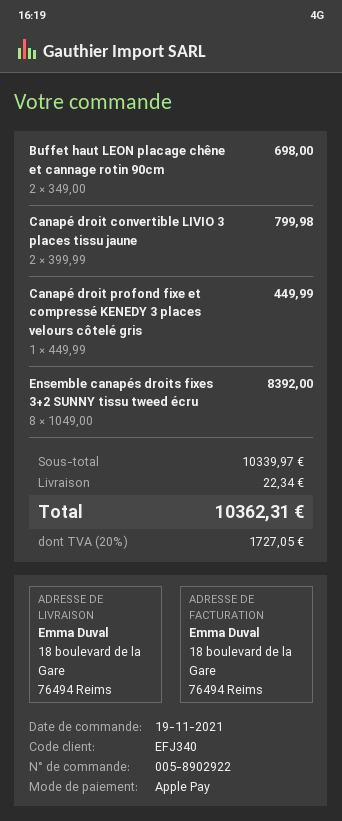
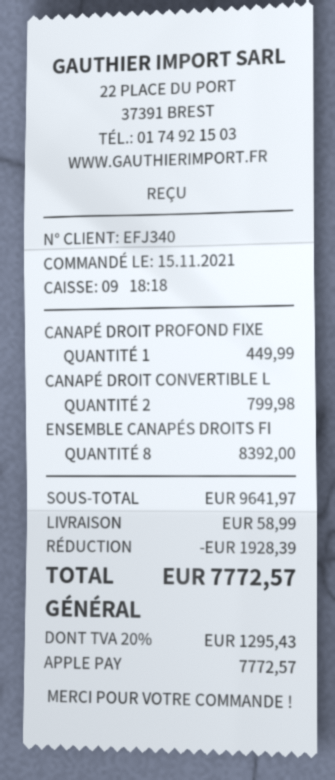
order date: 2021-11-19 -> 2021-11-15
Buffet haut LEON placage chêne et cannage rotin 90cm: 2 for 698.00 -> none
subtotal: 10339.97 -> 9641.97
discount: none -> 1928.39
shipping: 22.34 -> 58.99
tax: 20% = 1727.05 -> 20% = 1295.43
total: 10362.31 -> 7772.57

